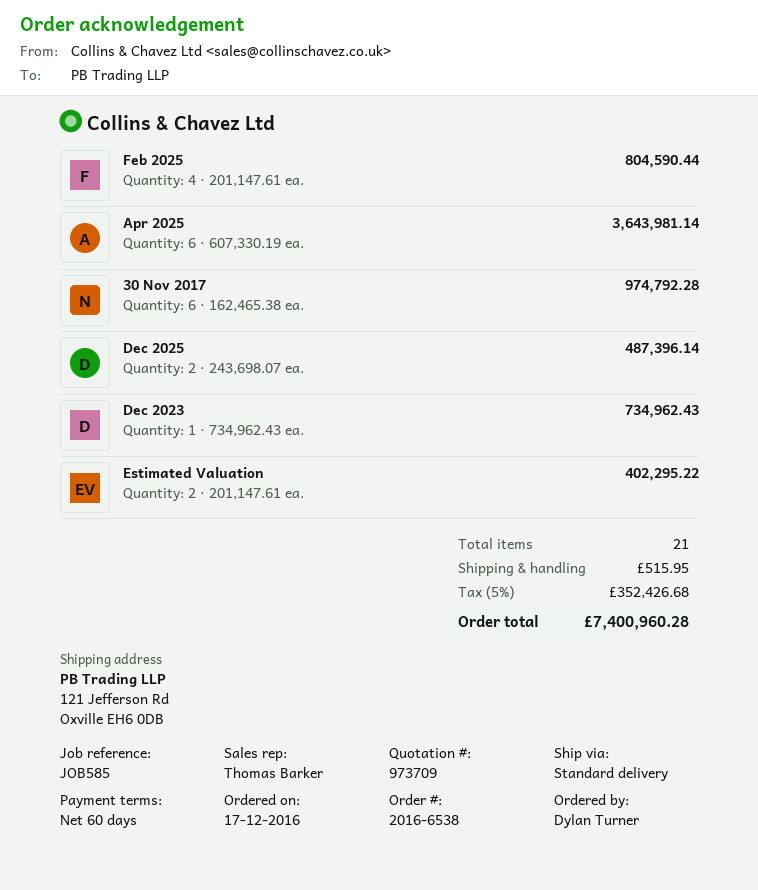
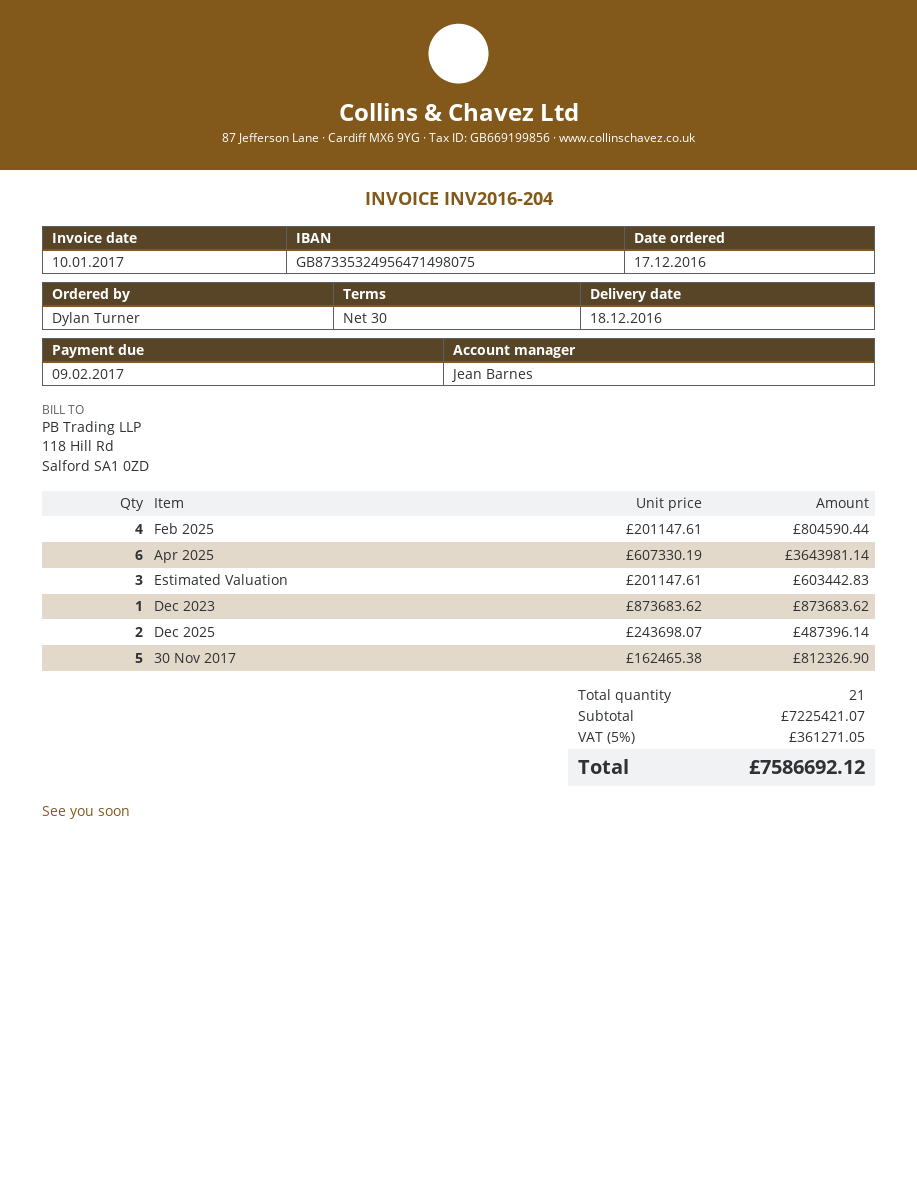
payment terms: 60 days -> 30 days
sales rep: Thomas Barker -> Jean Barnes
30 Nov 2017: 6 x 162465.38 = 974792.28 -> 5 x 162465.38 = 812326.90
Dec 2023: 1 x 734962.43 = 734962.43 -> 1 x 873683.62 = 873683.62
Estimated Valuation: 2 x 201147.61 = 402295.22 -> 3 x 201147.61 = 603442.83
shipping: 515.95 -> none
tax: 5% = 352426.68 -> 5% = 361271.05
total: 7400960.28 -> 7586692.12

